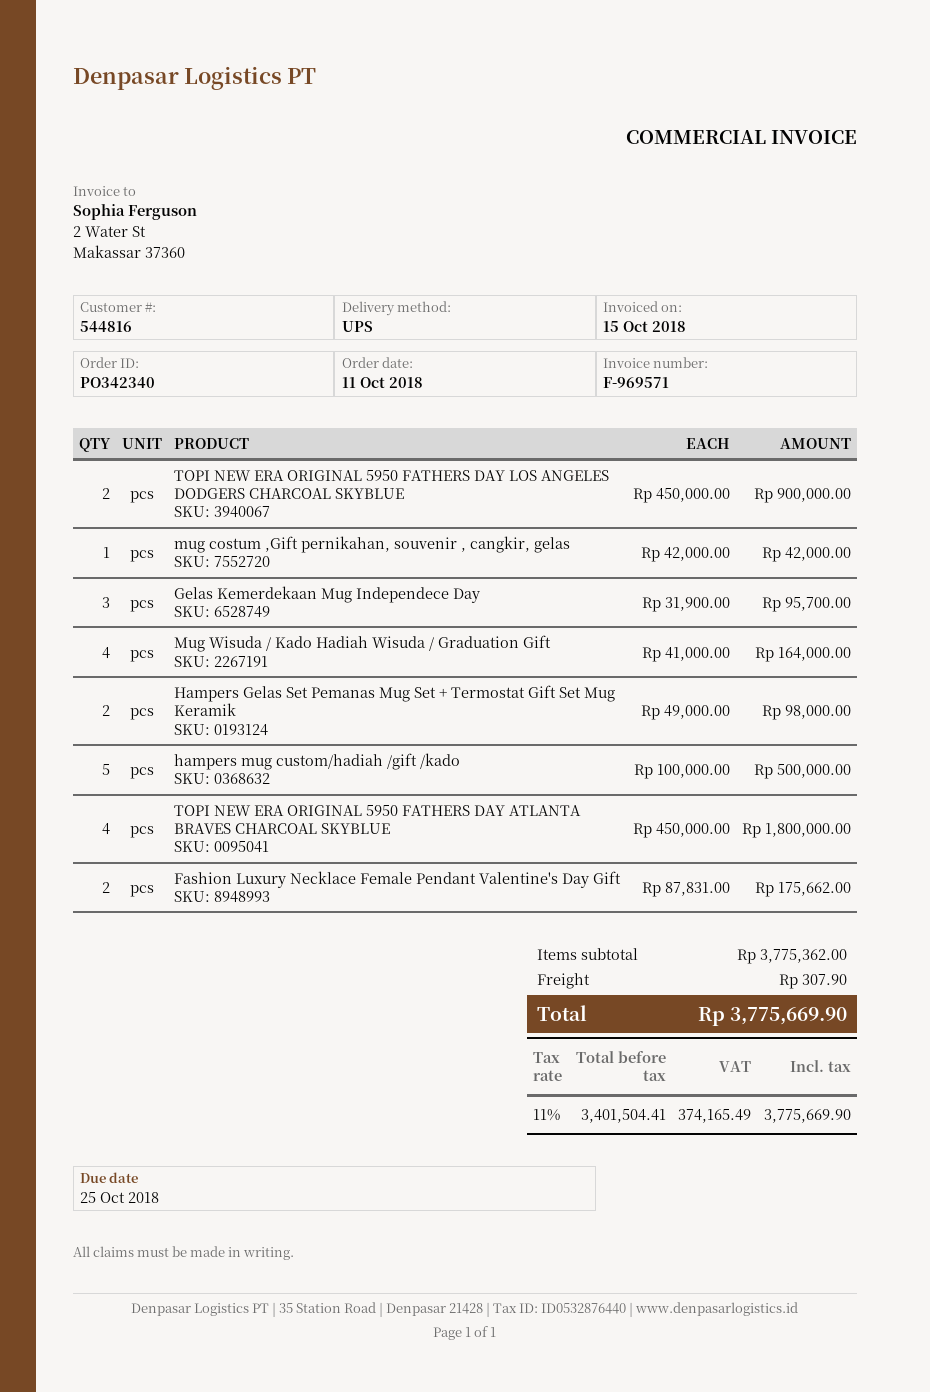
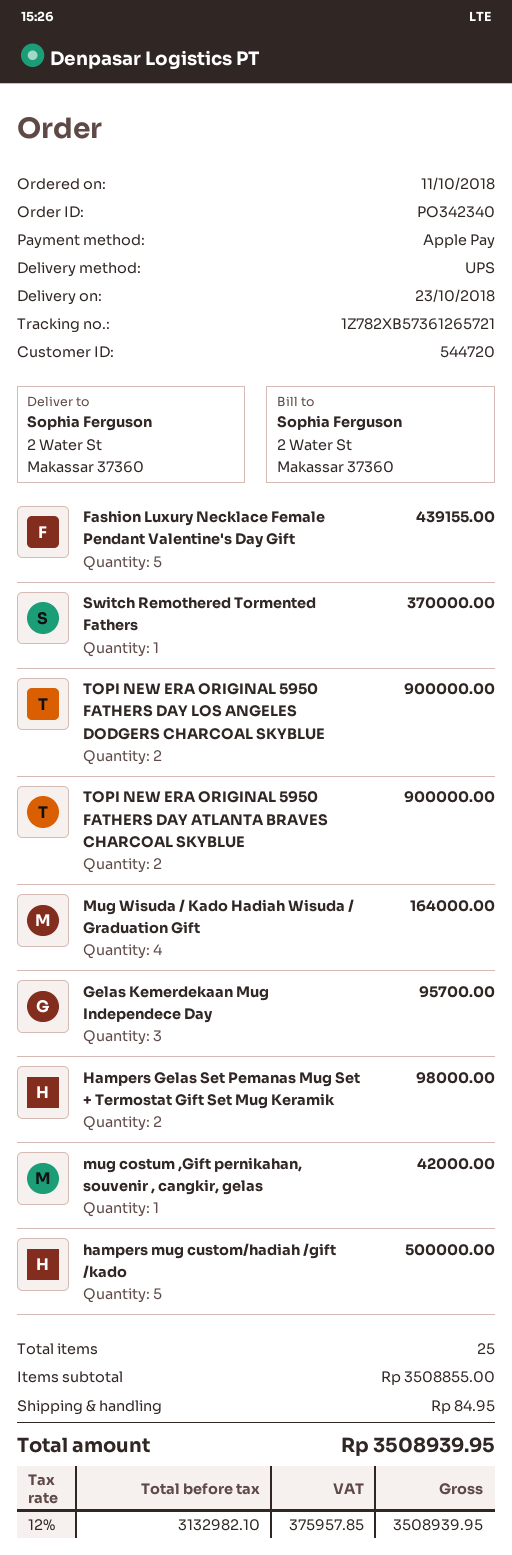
customer number: 544816 -> 544720
TOPI NEW ERA ORIGINAL 5950 FATHERS DAY ATLANTA BRAVES CHARCOAL SKYBLUE: 4 for 1800000.00 -> 2 for 900000.00
Fashion Luxury Necklace Female Pendant Valentine's Day Gift: 2 for 175662.00 -> 5 for 439155.00
Switch Remothered Tormented Fathers: none -> 1 for 370000.00
subtotal: 3775362.00 -> 3508855.00
shipping: 307.90 -> 84.95
net: 3401504.41 -> 3132982.10
tax: 11% = 374165.49 -> 12% = 375957.85
total: 3775669.90 -> 3508939.95

